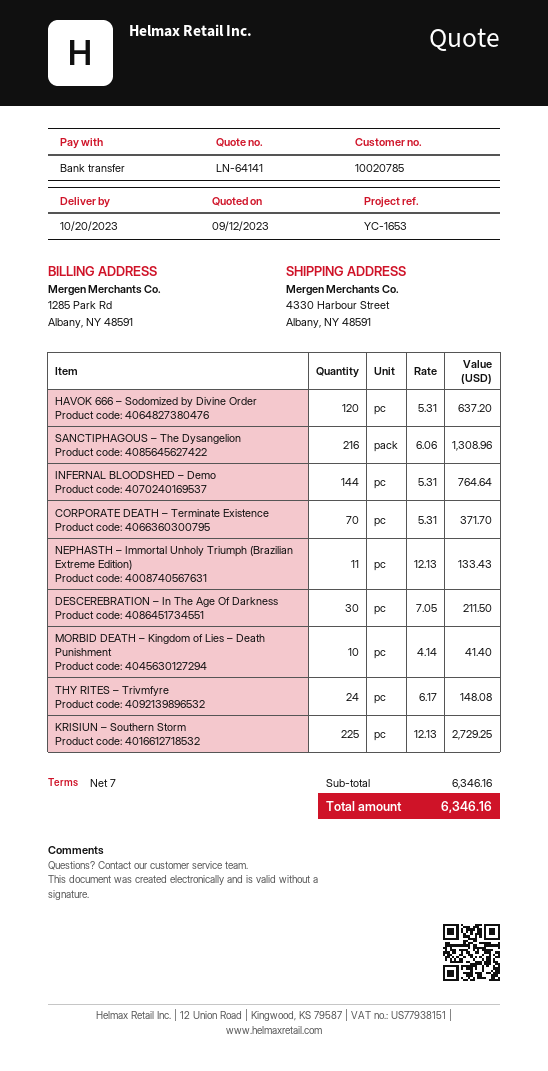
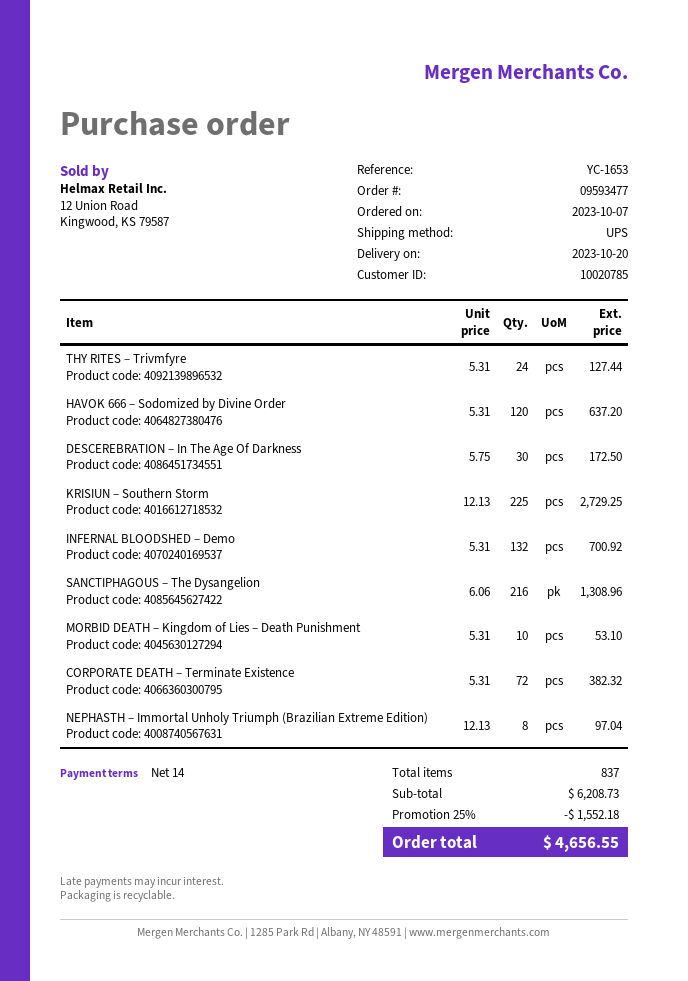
payment terms: 7 days -> 14 days
INFERNAL BLOODSHED – Demo: 144 x 5.31 = 764.64 -> 132 x 5.31 = 700.92
CORPORATE DEATH – Terminate Existence: 70 x 5.31 = 371.70 -> 72 x 5.31 = 382.32
NEPHASTH – Immortal Unholy Triumph (Brazilian Extreme Edition): 11 x 12.13 = 133.43 -> 8 x 12.13 = 97.04
DESCEREBRATION – In The Age Of Darkness: 30 x 7.05 = 211.50 -> 30 x 5.75 = 172.50
MORBID DEATH – Kingdom of Lies – Death Punishment: 10 x 4.14 = 41.40 -> 10 x 5.31 = 53.10
THY RITES – Trivmfyre: 24 x 6.17 = 148.08 -> 24 x 5.31 = 127.44
subtotal: 6346.16 -> 6208.73
discount: none -> 25% = 1552.18
total: 6346.16 -> 4656.55

